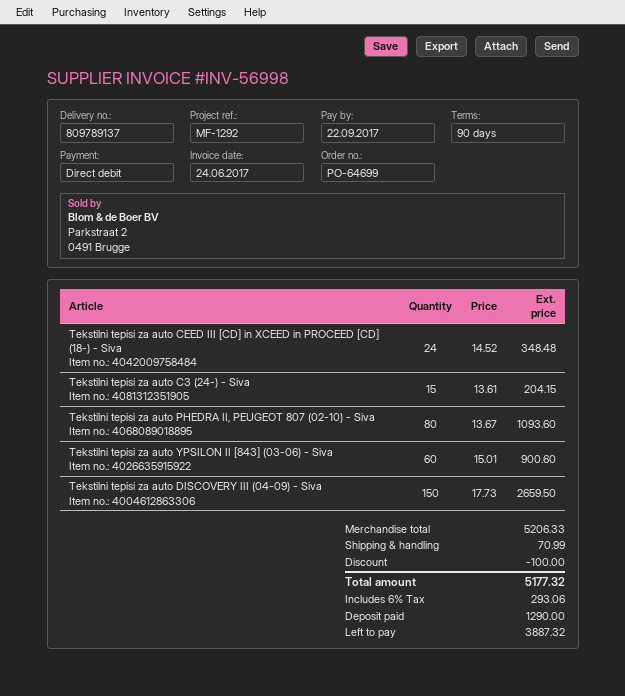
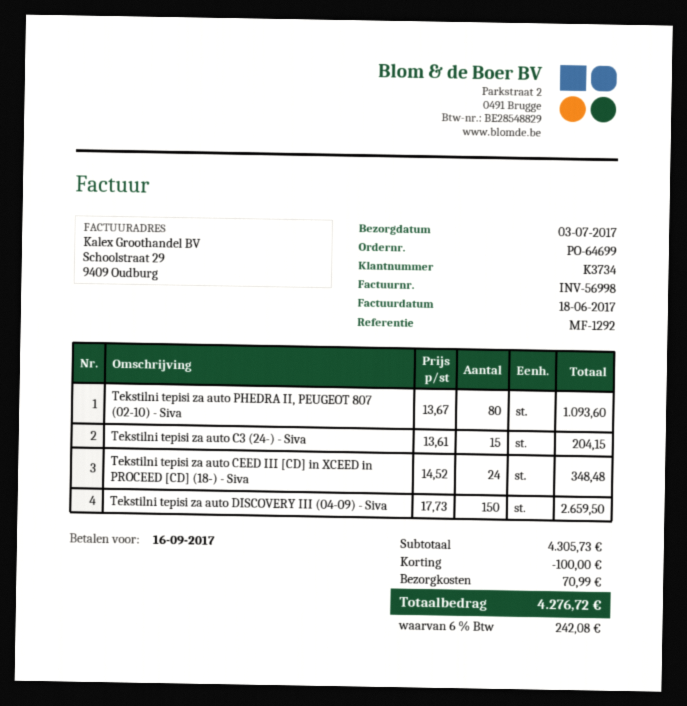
invoice date: 2017-06-24 -> 2017-06-18
due date: 2017-09-22 -> 2017-09-16
Tekstilni tepisi za auto YPSILON II [843] (03-06) - Siva: 60 x 15.01 = 900.60 -> none
subtotal: 5206.33 -> 4305.73
tax: 6% = 293.06 -> 6% = 242.08
total: 5177.32 -> 4276.72

